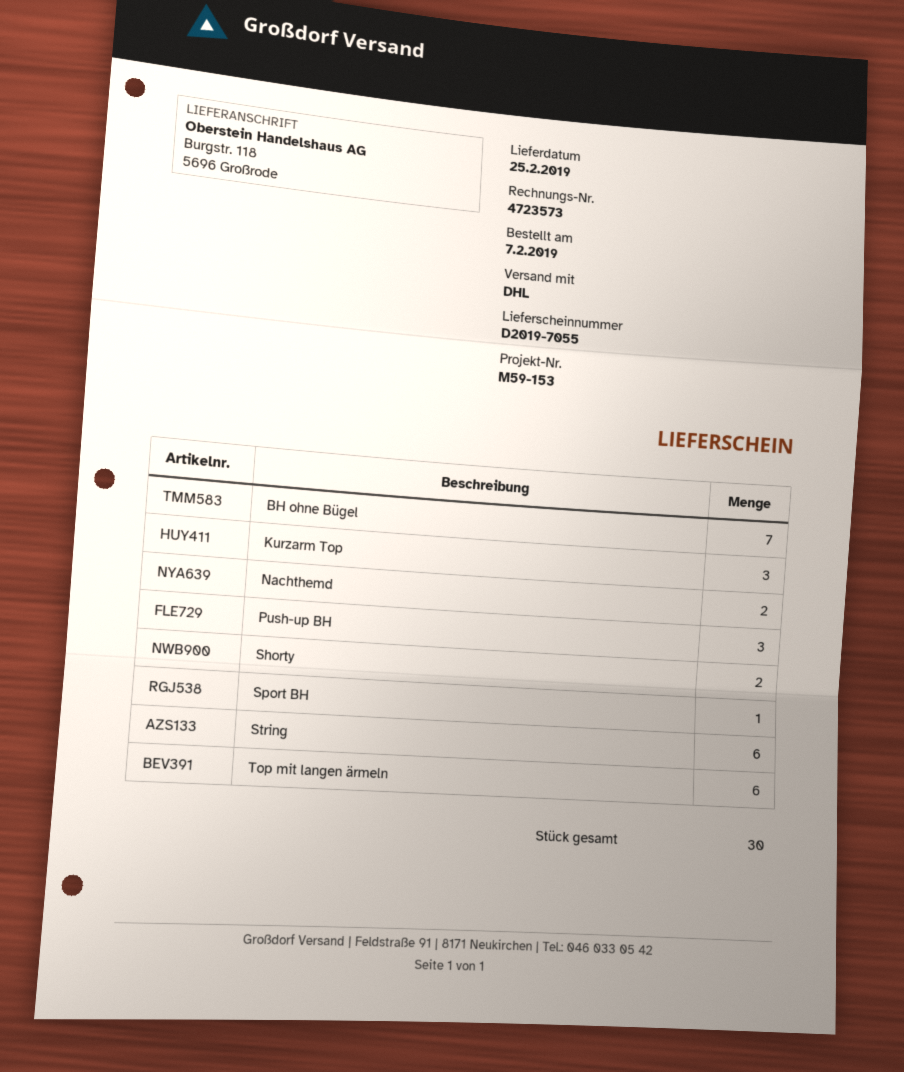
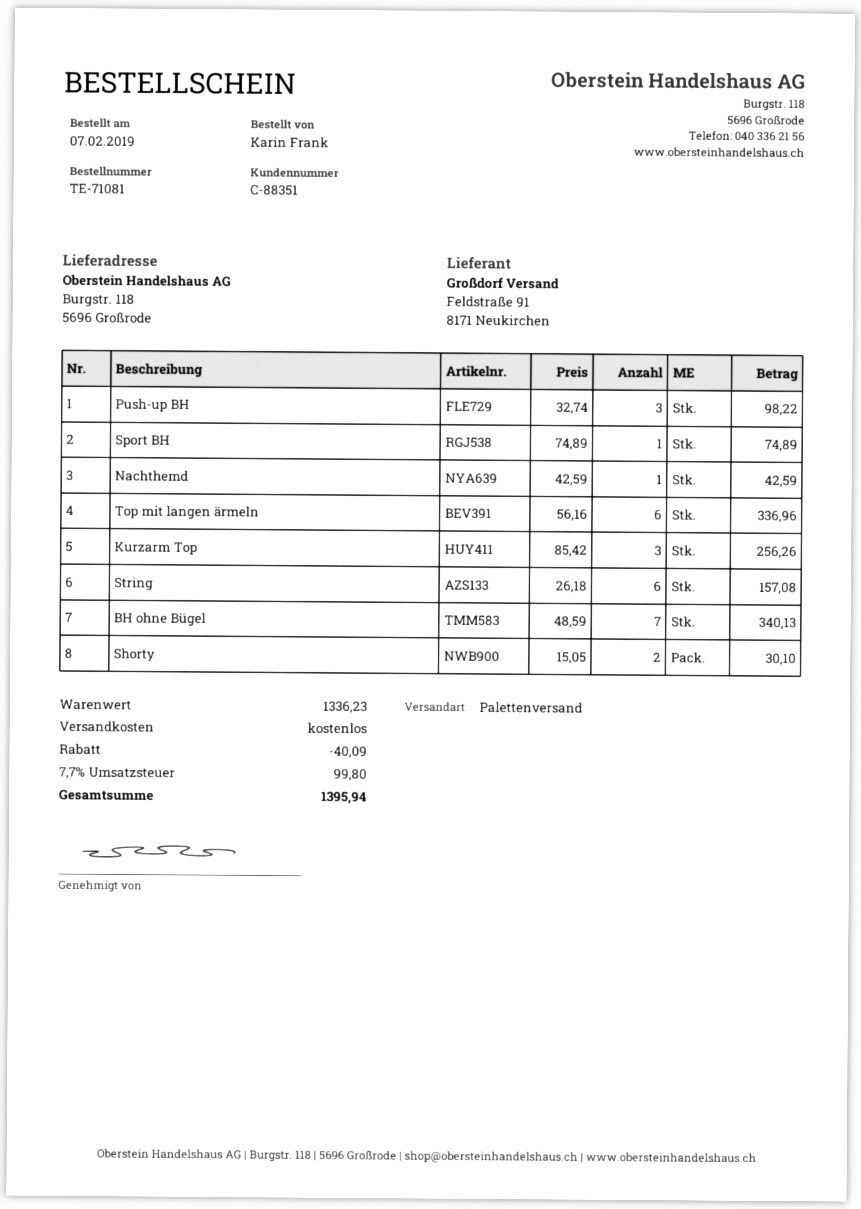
shipping method: DHL -> pallet freight
Nachthemd: 2 -> 1

